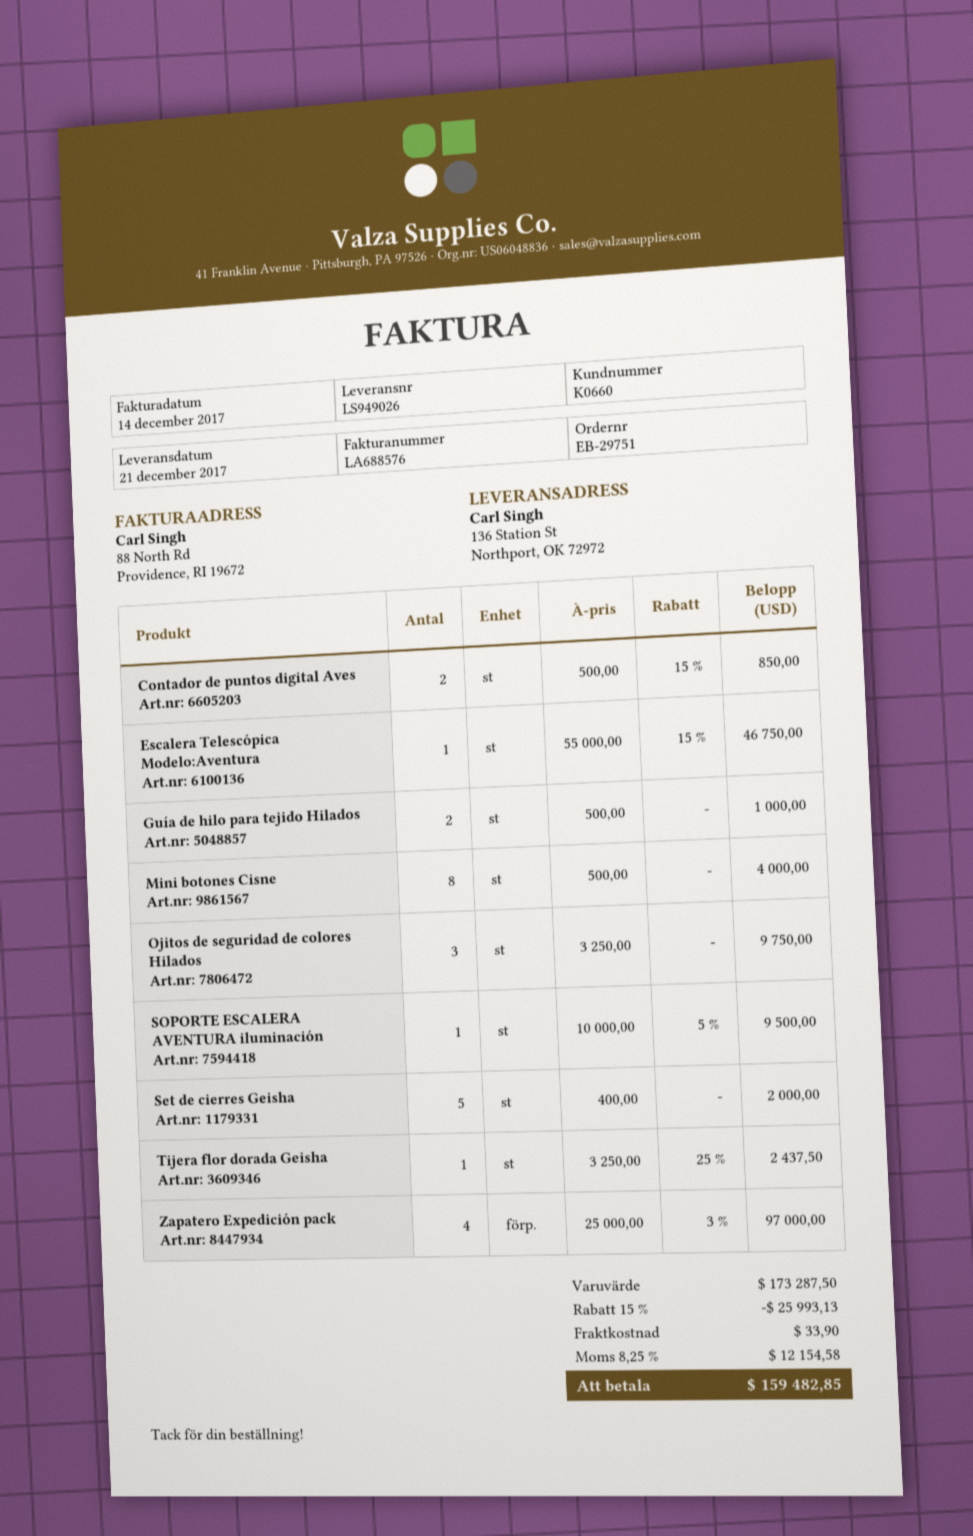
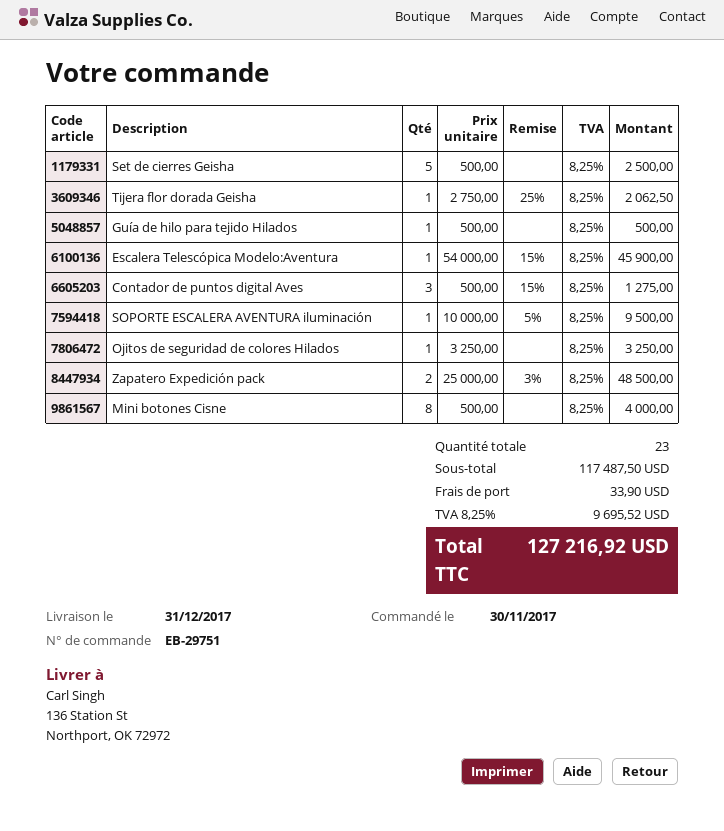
delivery date: 2017-12-21 -> 2017-12-31
Contador de puntos digital Aves: 2 x 500.00 - 15% = 850.00 -> 3 x 500.00 - 15% = 1275.00
Escalera Telescópica Modelo:Aventura: 1 x 55000.00 - 15% = 46750.00 -> 1 x 54000.00 - 15% = 45900.00
Guía de hilo para tejido Hilados: 2 x 500.00 = 1000.00 -> 1 x 500.00 = 500.00
Ojitos de seguridad de colores Hilados: 3 x 3250.00 = 9750.00 -> 1 x 3250.00 = 3250.00
Set de cierres Geisha: 5 x 400.00 = 2000.00 -> 5 x 500.00 = 2500.00
Tijera flor dorada Geisha: 1 x 3250.00 - 25% = 2437.50 -> 1 x 2750.00 - 25% = 2062.50
Zapatero Expedición pack: 4 x 25000.00 - 3% = 97000.00 -> 2 x 25000.00 - 3% = 48500.00
subtotal: 173287.50 -> 117487.50
discount: 15% = 25993.13 -> none
tax: 8.25% = 12154.58 -> 8.25% = 9695.52
total: 159482.85 -> 127216.92

